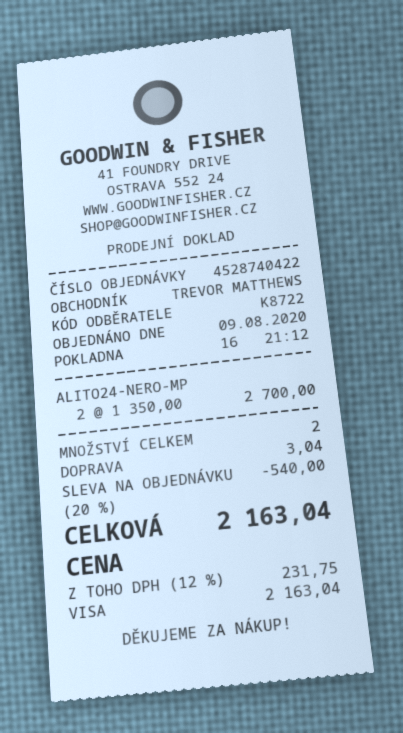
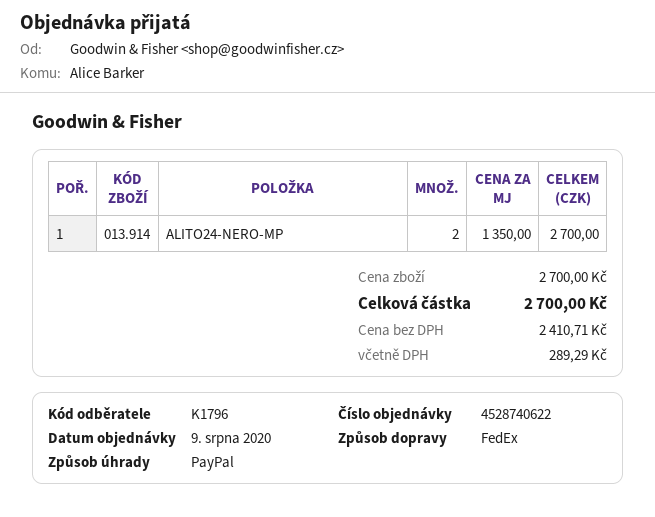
order number: 4528740422 -> 4528740622
customer number: K8722 -> K1796
payment method: Visa -> PayPal
discount: 20% = 540.00 -> none
shipping: 3.04 -> none
tax: 231.75 -> 289.29
total: 2163.04 -> 2700.00

